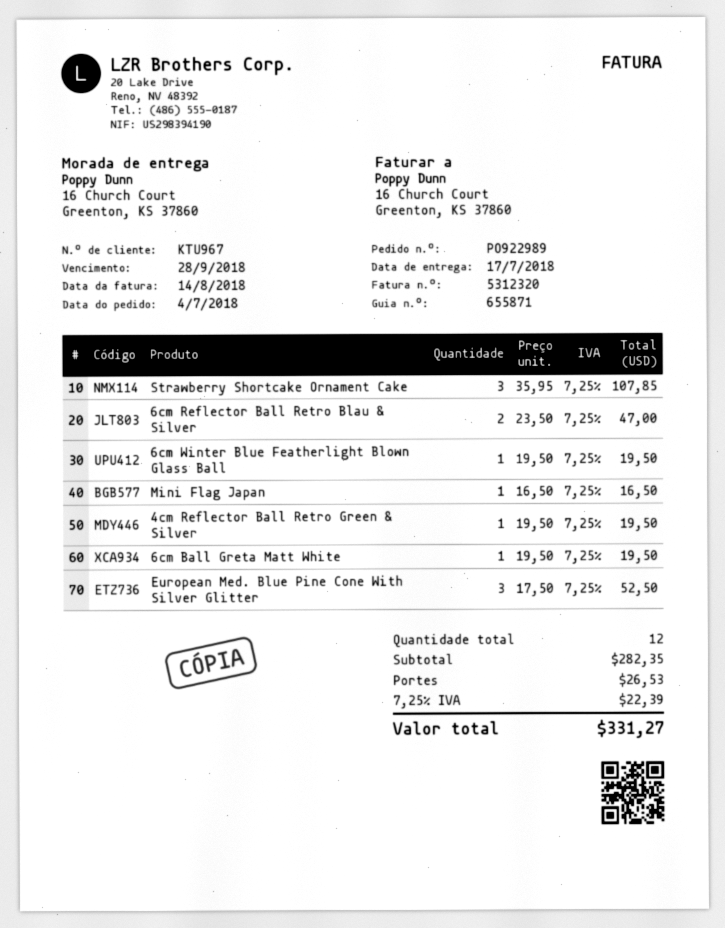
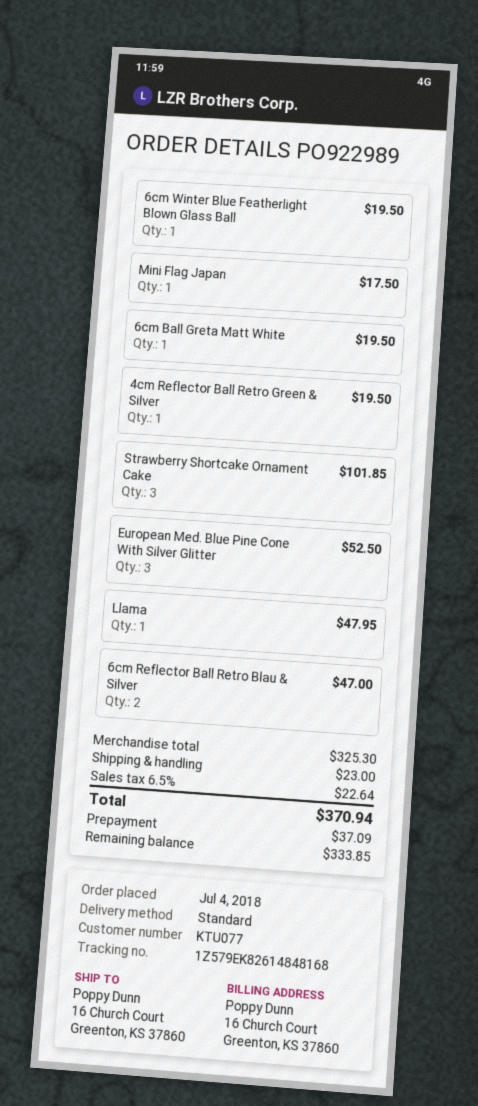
customer number: KTU967 -> KTU077
Strawberry Shortcake Ornament Cake: 3 for 107.85 -> 3 for 101.85
Mini Flag Japan: 1 for 16.50 -> 1 for 17.50
Llama: none -> 1 for 47.95
subtotal: 282.35 -> 325.30
shipping: 26.53 -> 23.00
tax: 7.25% = 22.39 -> 6.5% = 22.64
total: 331.27 -> 370.94

